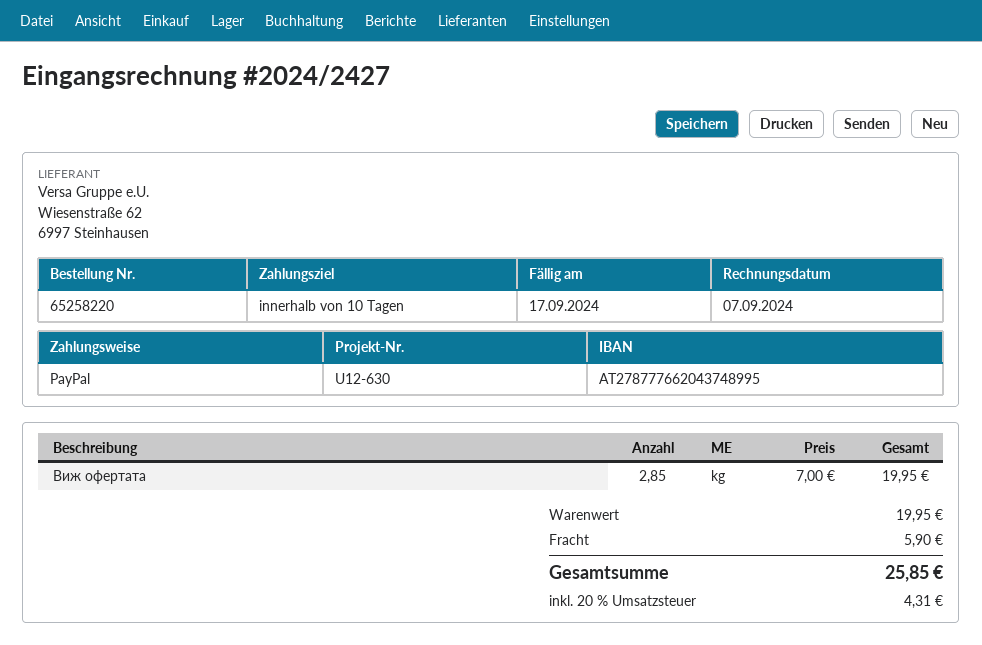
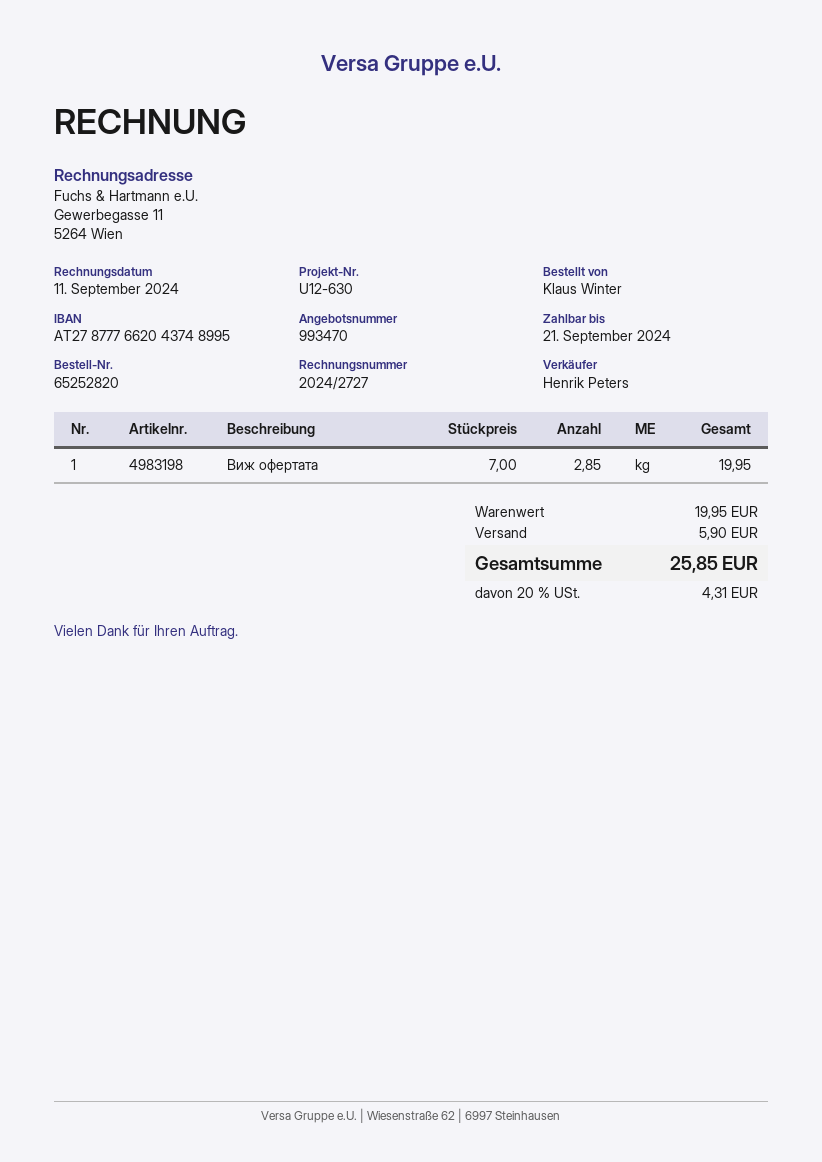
order number: 65258220 -> 65252820
invoice number: 2024/2427 -> 2024/2727
invoice date: 2024-09-07 -> 2024-09-11
due date: 2024-09-17 -> 2024-09-21

